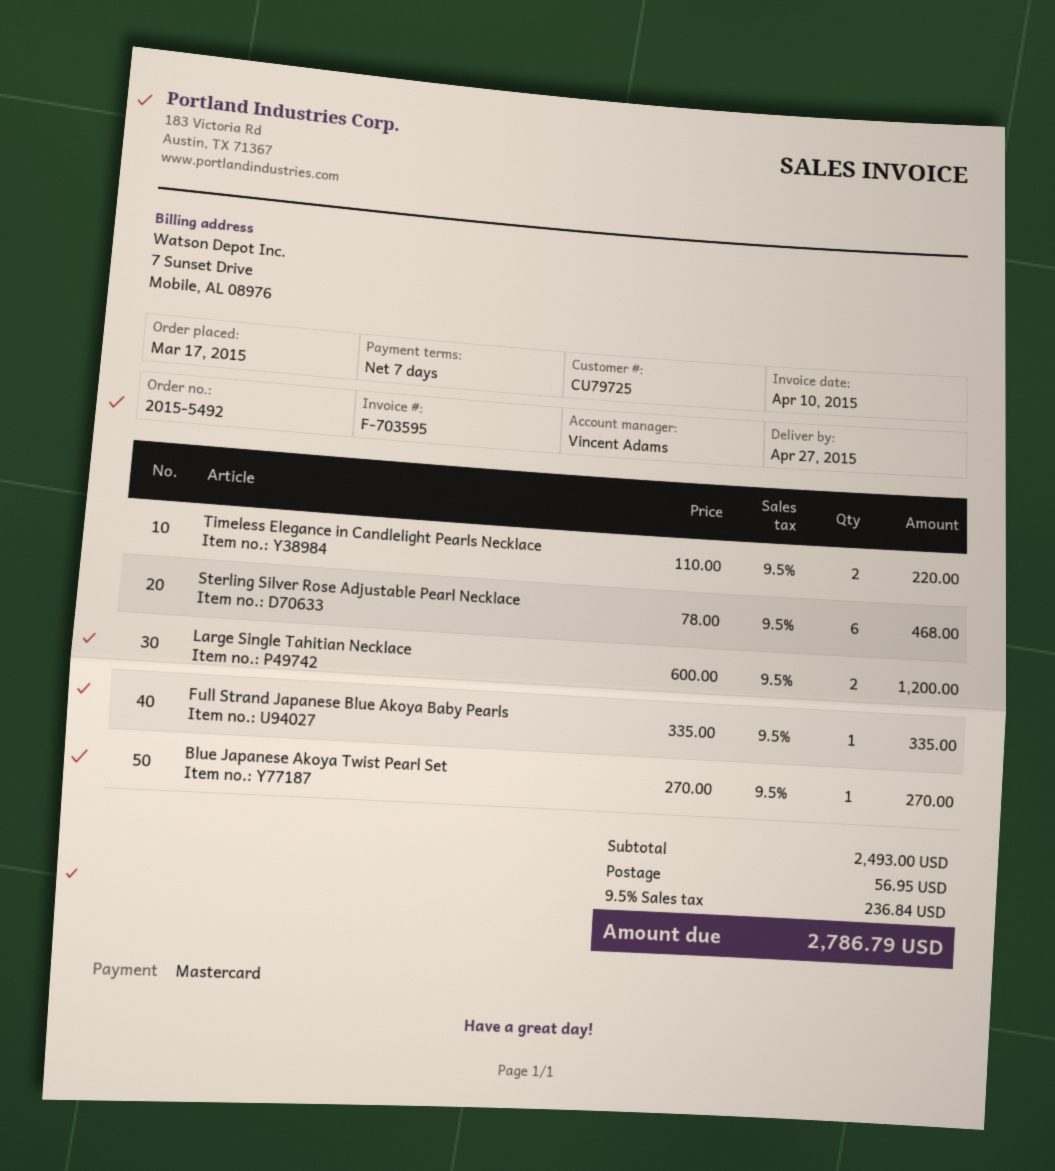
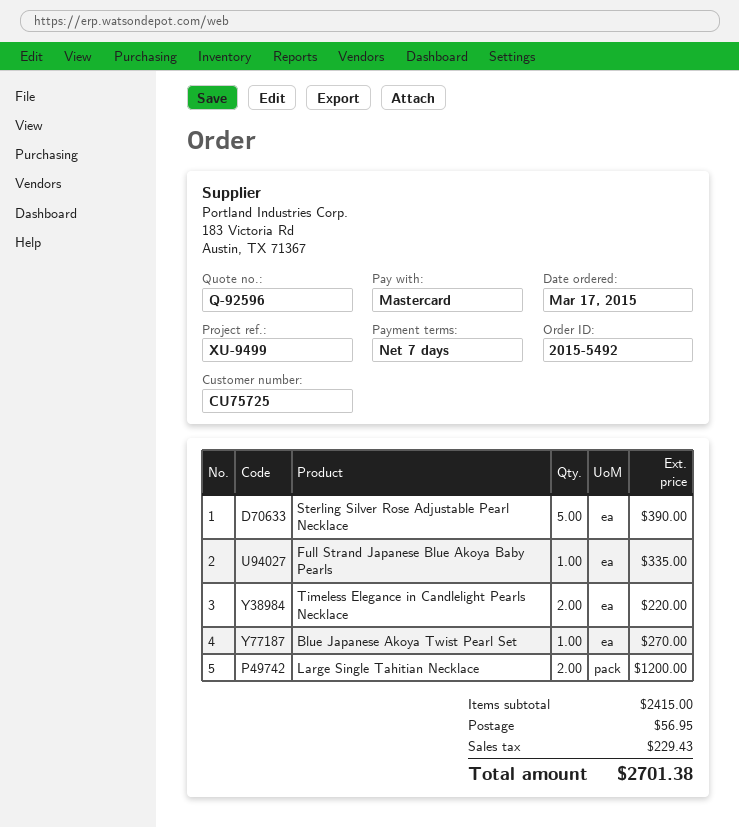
customer number: CU79725 -> CU75725
Sterling Silver Rose Adjustable Pearl Necklace: 6 for 468.00 -> 5 for 390.00
subtotal: 2493.00 -> 2415.00
tax: 236.84 -> 229.43
total: 2786.79 -> 2701.38

